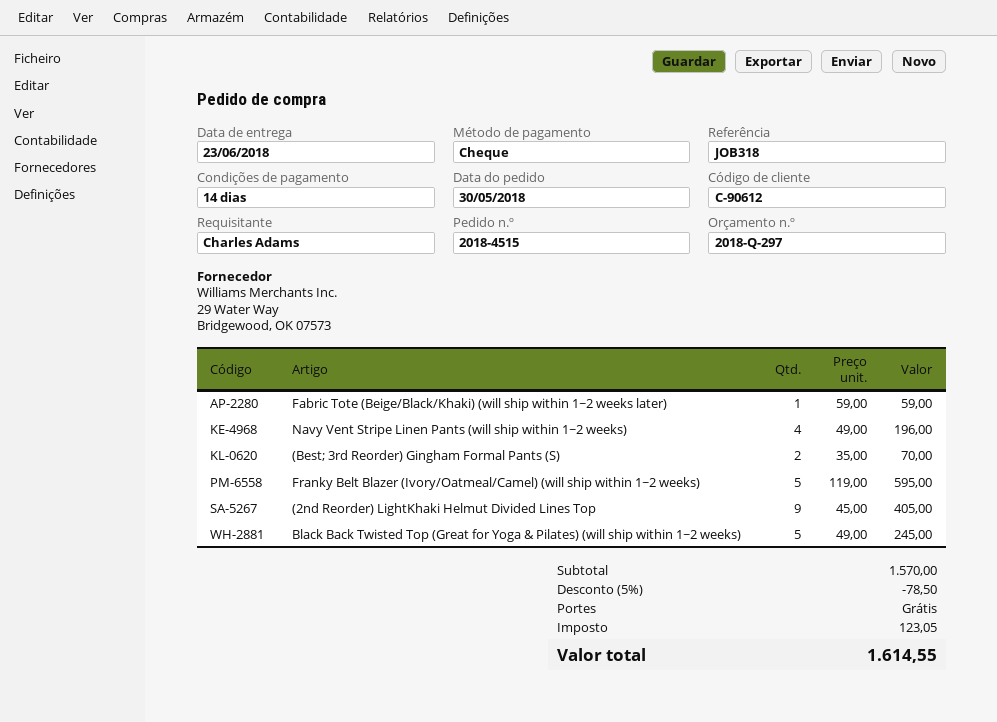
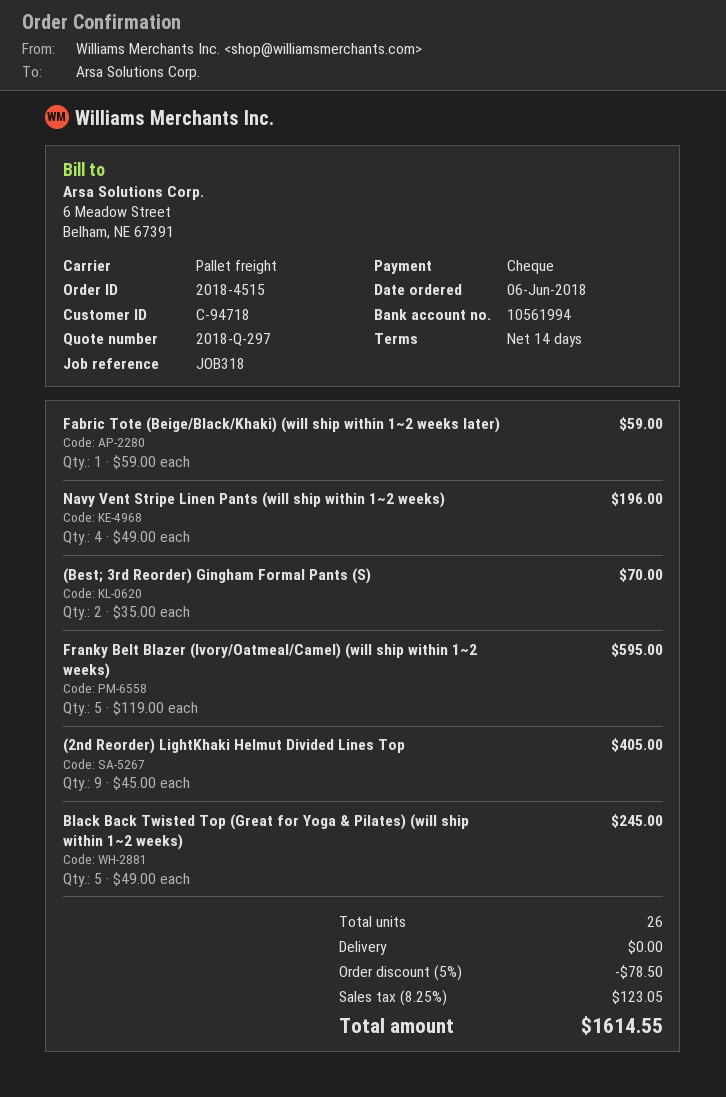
order date: 2018-05-30 -> 2018-06-06
customer number: C-90612 -> C-94718

